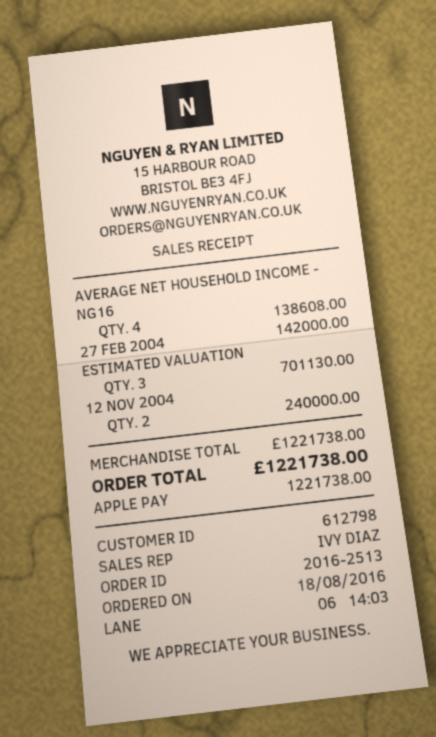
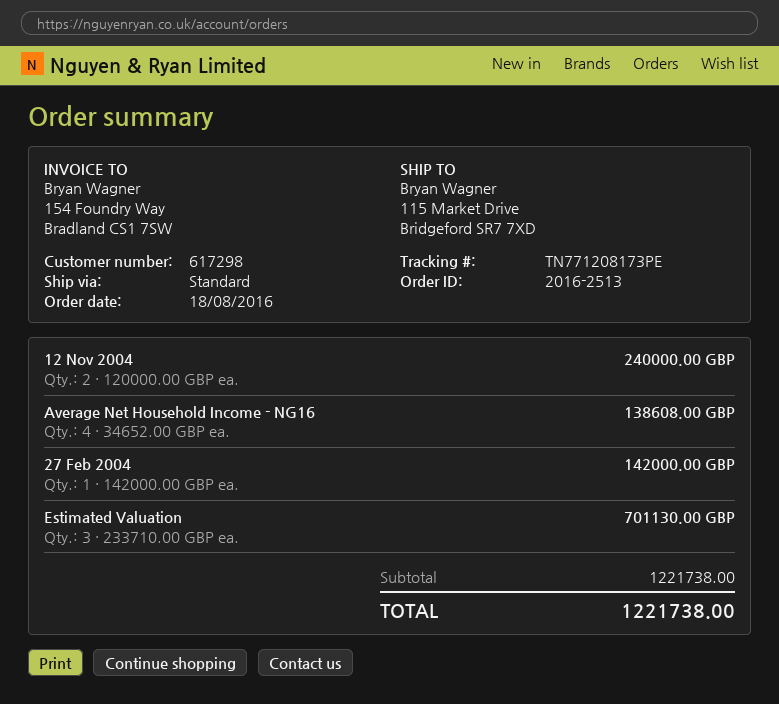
customer number: 612798 -> 617298

